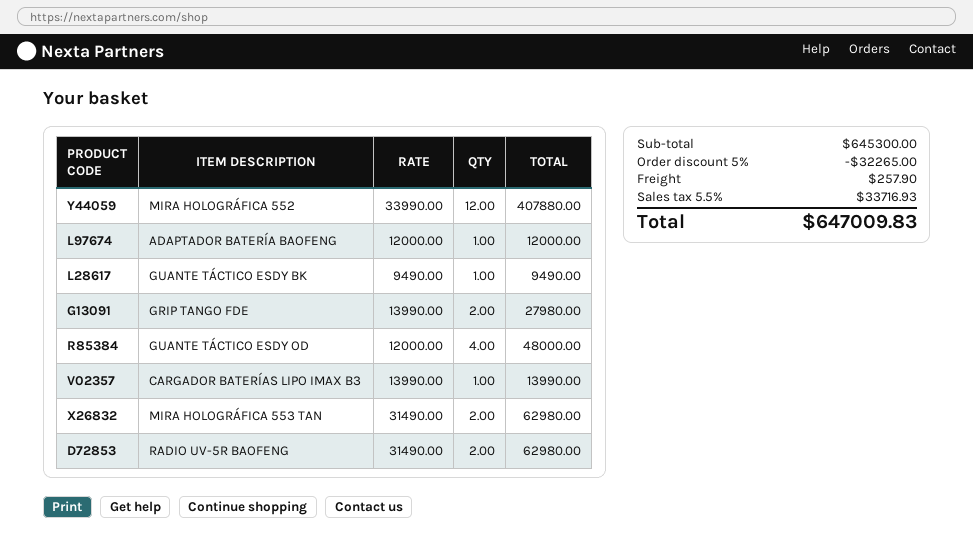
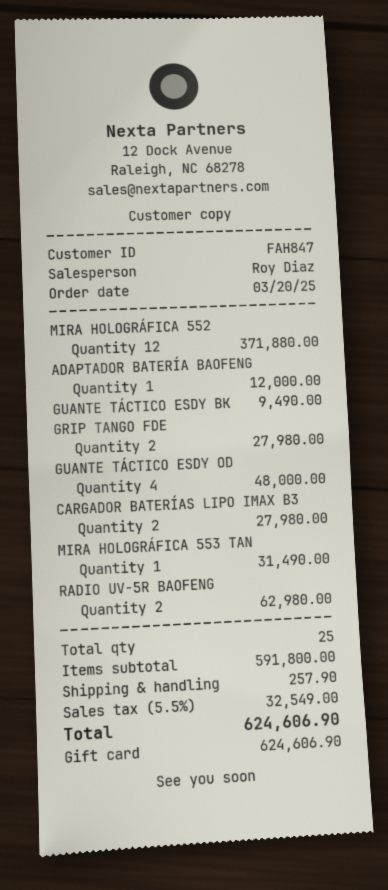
MIRA HOLOGRÁFICA 552: 12 for 407880.00 -> 12 for 371880.00
CARGADOR BATERÍAS LIPO IMAX B3: 1 for 13990.00 -> 2 for 27980.00
MIRA HOLOGRÁFICA 553 TAN: 2 for 62980.00 -> 1 for 31490.00
subtotal: 645300.00 -> 591800.00
discount: 5% = 32265.00 -> none
tax: 5.5% = 33716.93 -> 5.5% = 32549.00
total: 647009.83 -> 624606.90

